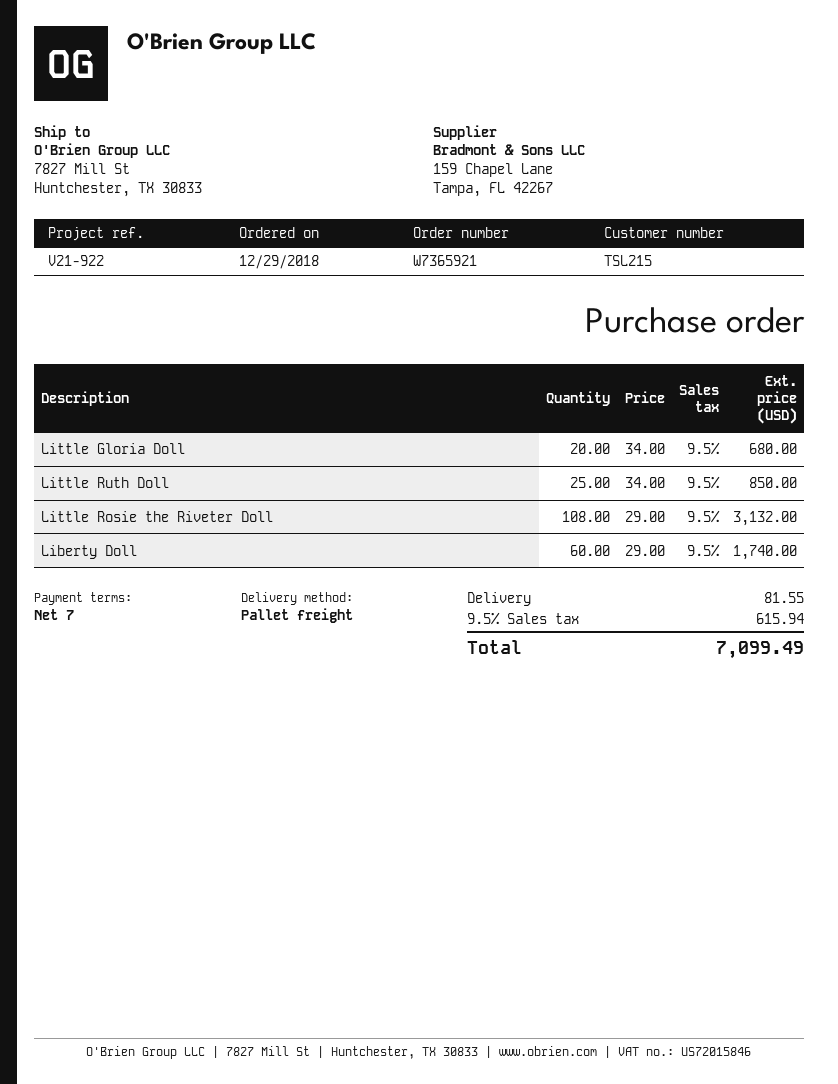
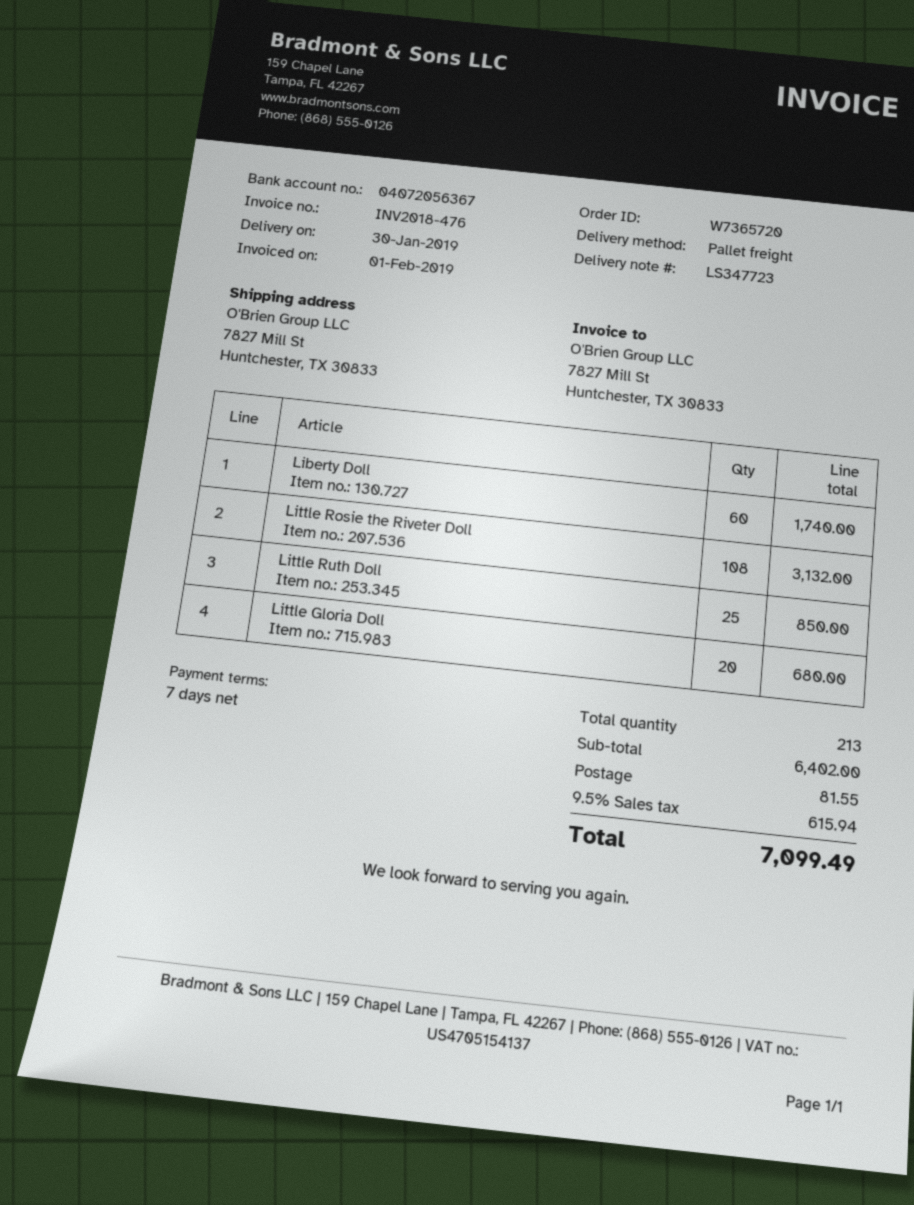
order number: W7365921 -> W7365720

